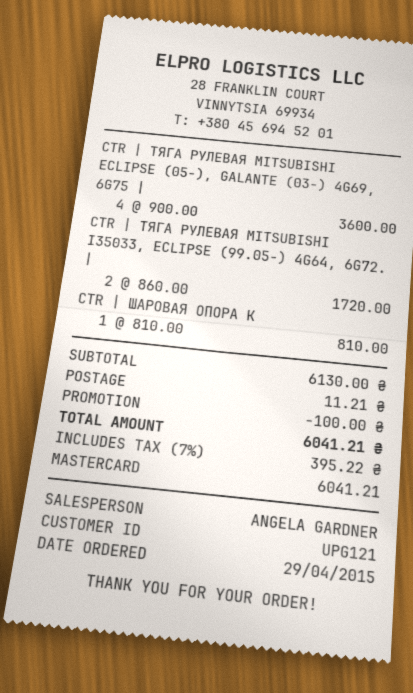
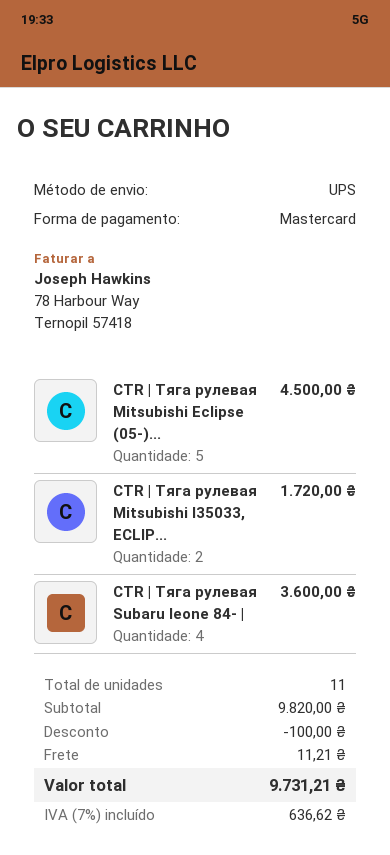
CTR | ТЯГА РУЛЕВАЯ MITSUBISHI ECLIPSE (05-), GALANTE (03-) 4G69, 6G75 |: 4 for 3600.00 -> 5 for 4500.00
CTR | ШАРОВАЯ ОПОРА K: 1 for 810.00 -> none
CTR | Тяга рулевая Subaru leone 84- |: none -> 4 for 3600.00
subtotal: 6130.00 -> 9820.00
tax: 7% = 395.22 -> 7% = 636.62
total: 6041.21 -> 9731.21

